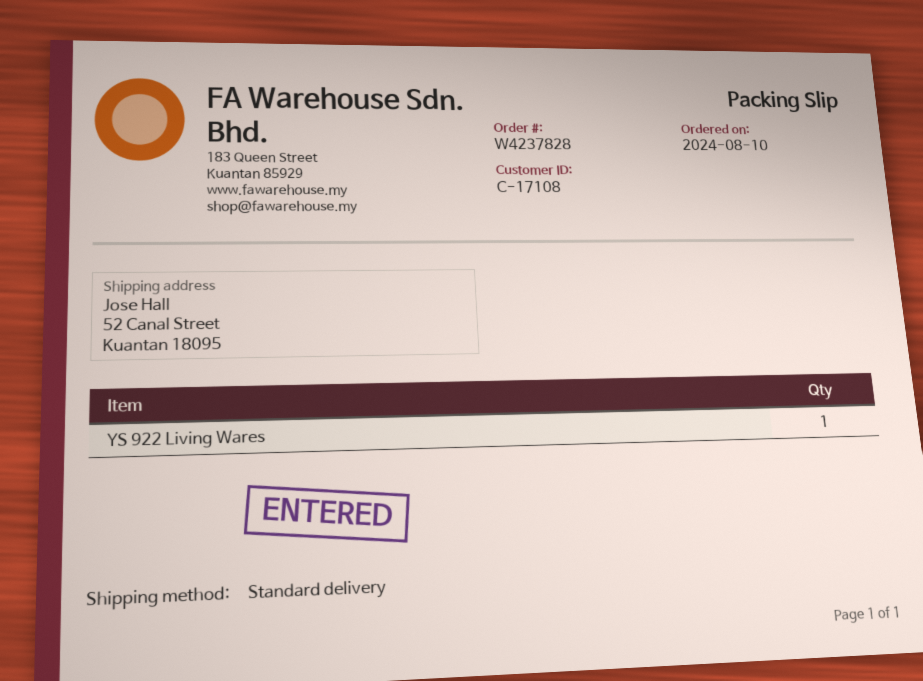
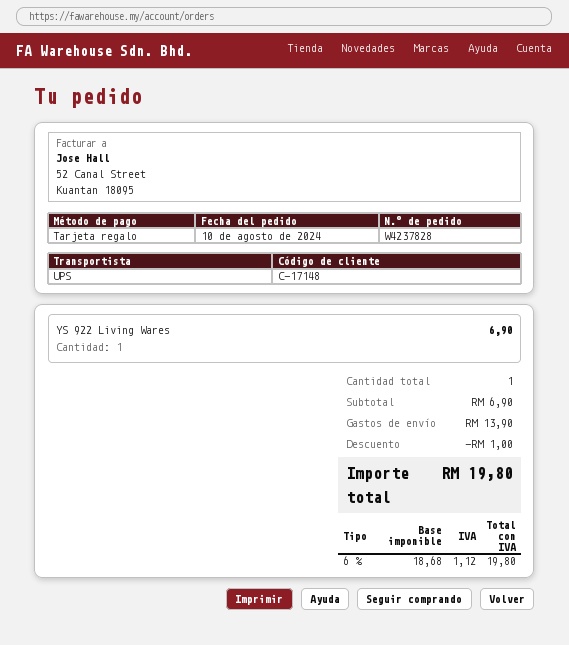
customer number: C-17108 -> C-17148
shipping method: standard -> UPS

